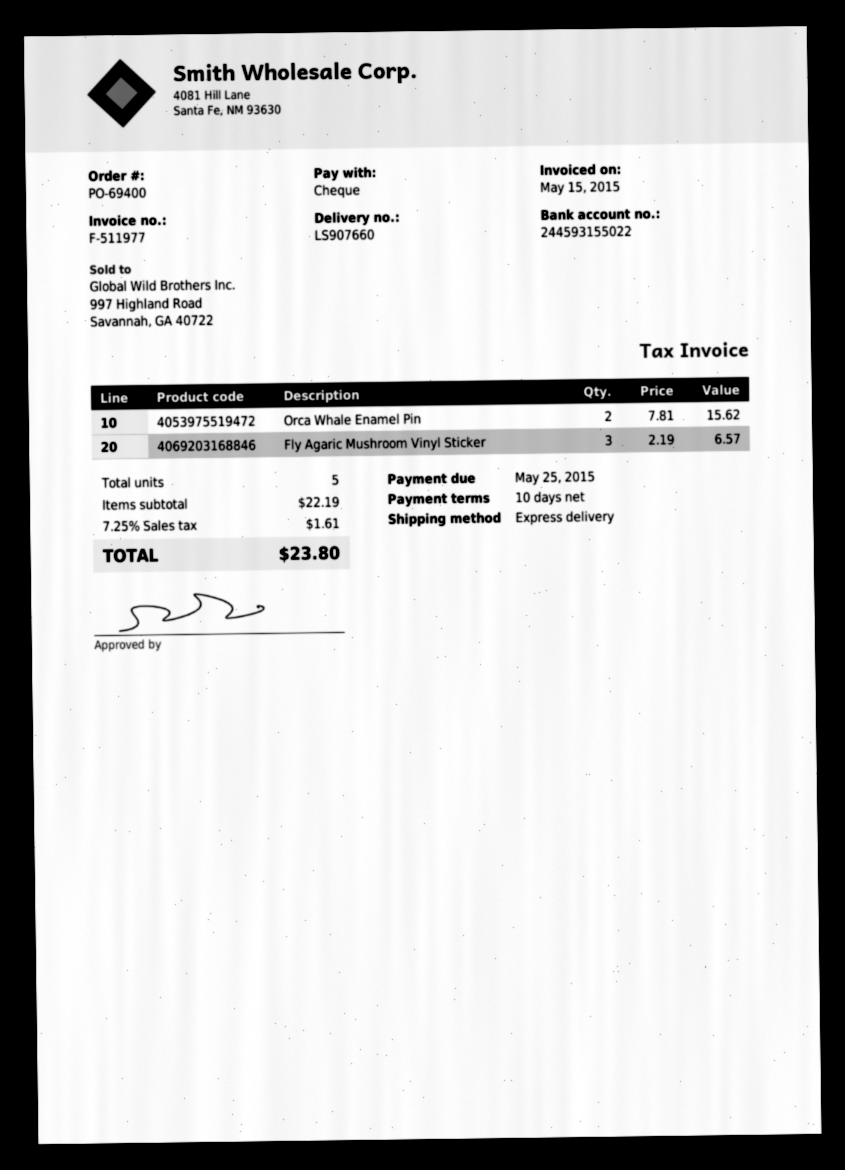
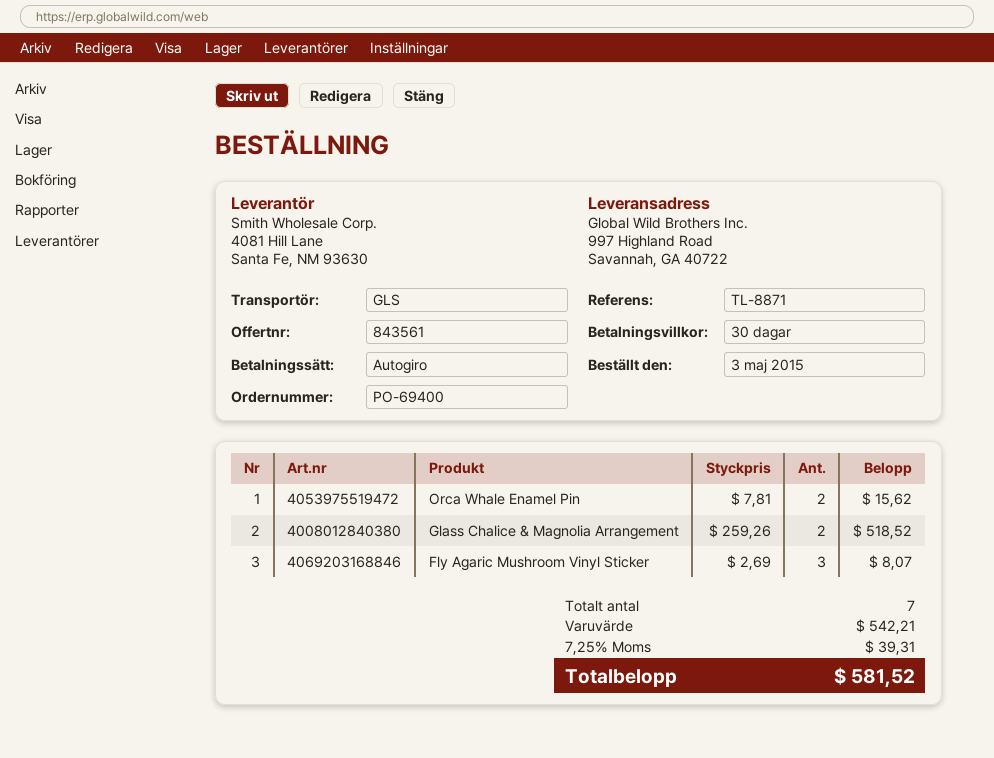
payment terms: 10 days -> 30 days
payment method: cheque -> direct debit
shipping method: express -> GLS
Fly Agaric Mushroom Vinyl Sticker: 3 x 2.19 = 6.57 -> 3 x 2.69 = 8.07
Glass Chalice & Magnolia Arrangement: none -> 2 x 259.26 = 518.52
total quantity: 5 -> 7
subtotal: 22.19 -> 542.21
tax: 7.25% = 1.61 -> 7.25% = 39.31
total: 23.80 -> 581.52

